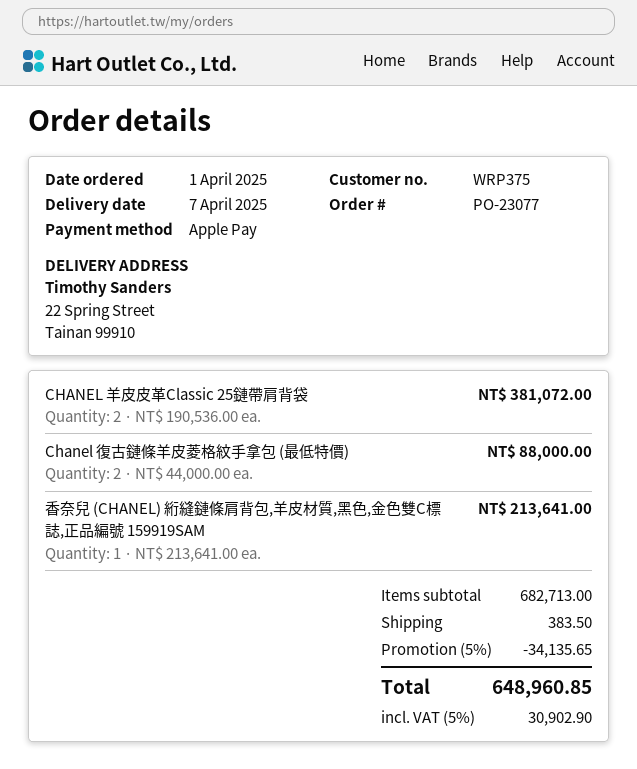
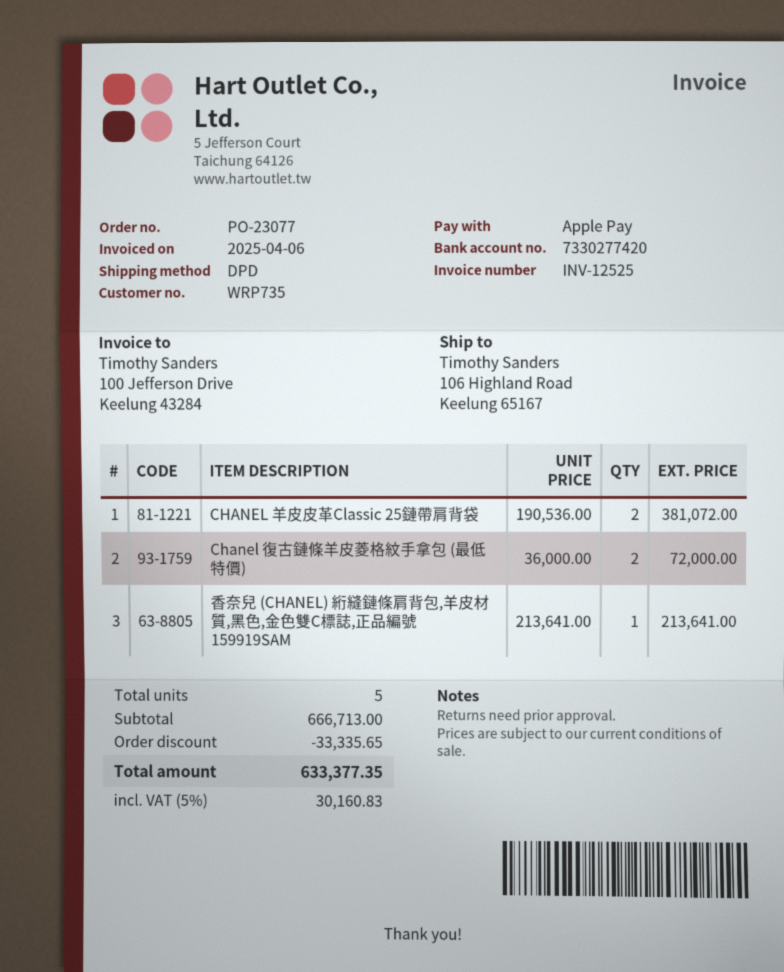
customer number: WRP375 -> WRP735
ship to: 22 Spring Street, Tainan 99910 -> 106 Highland Road, Keelung 65167
Chanel 復古鏈條羊皮菱格紋手拿包 (最低特價): 2 x 44000.00 = 88000.00 -> 2 x 36000.00 = 72000.00
subtotal: 682713.00 -> 666713.00
discount: 34135.65 -> 33335.65
shipping: 383.50 -> none
tax: 5% = 30902.90 -> 5% = 30160.83
total: 648960.85 -> 633377.35

